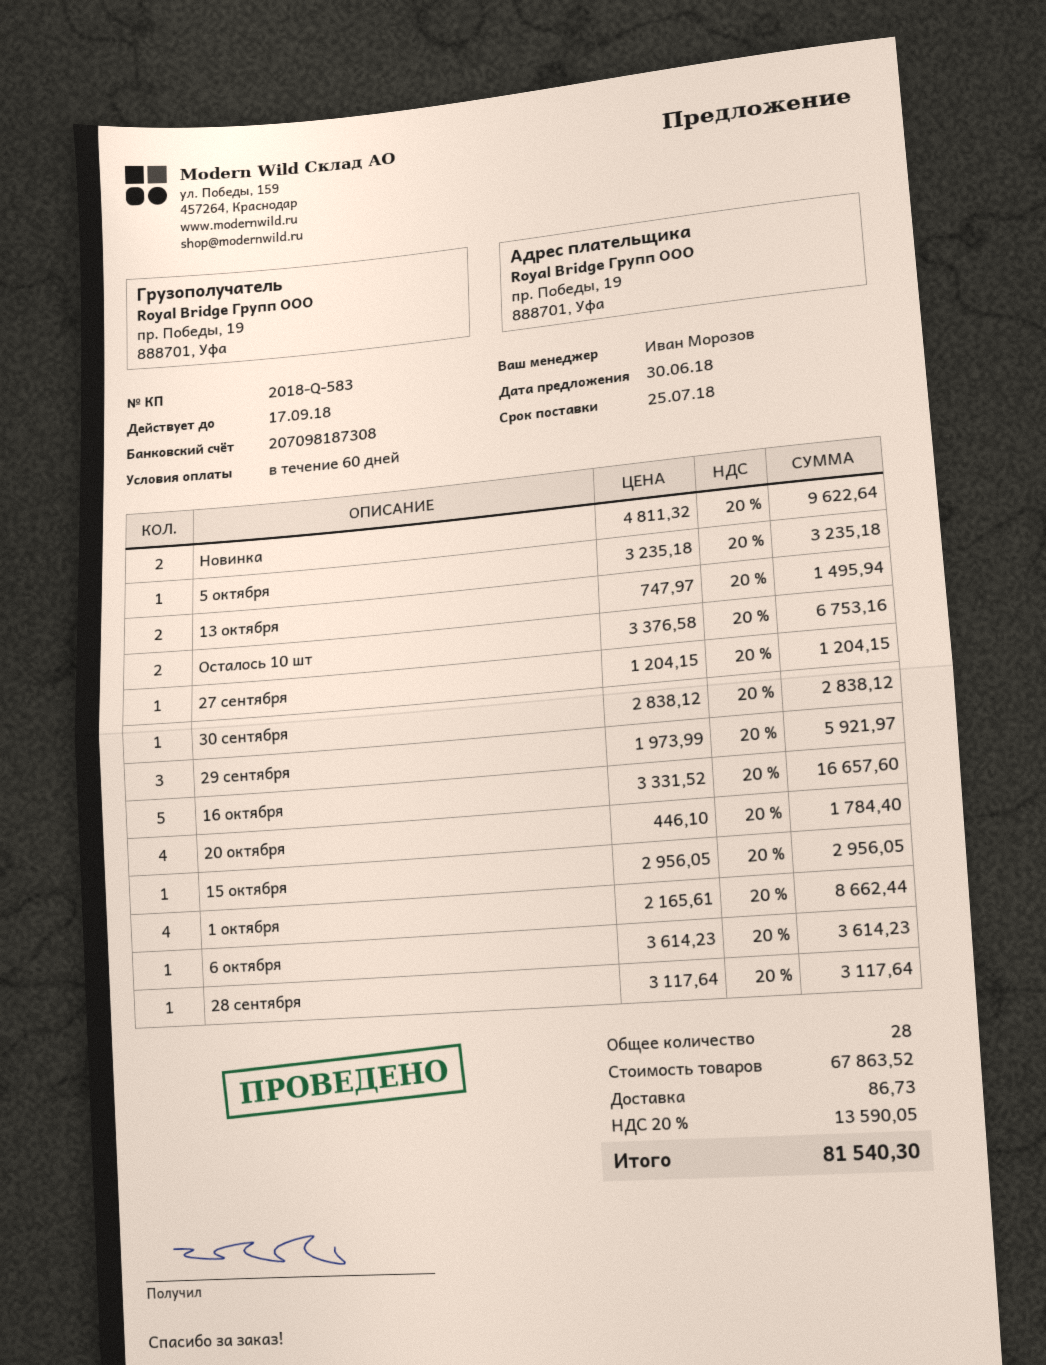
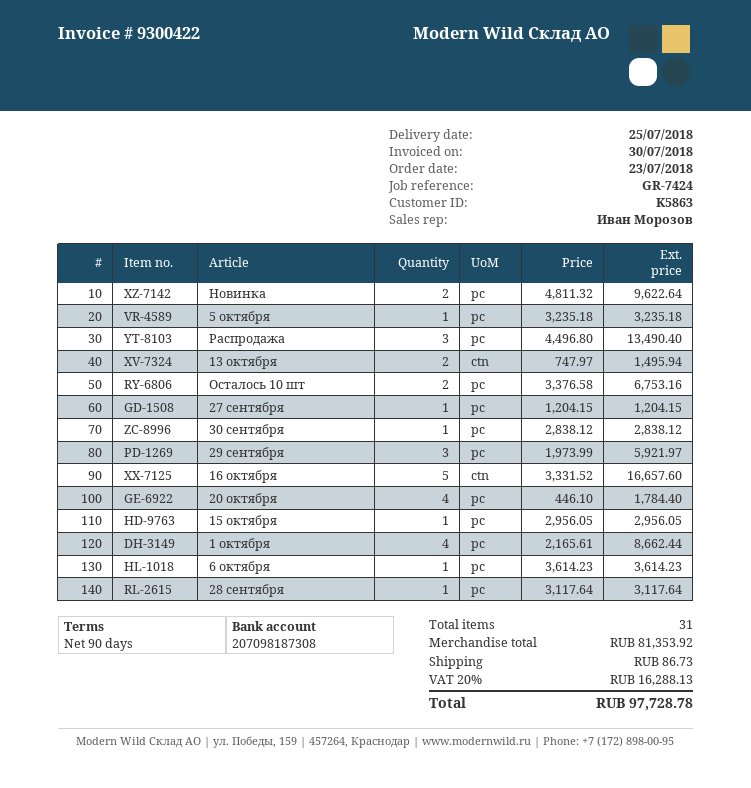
payment terms: 60 days -> 90 days
Распродажа: none -> 3 x 4496.80 = 13490.40
total quantity: 28 -> 31
subtotal: 67863.52 -> 81353.92
tax: 20% = 13590.05 -> 20% = 16288.13
total: 81540.30 -> 97728.78

